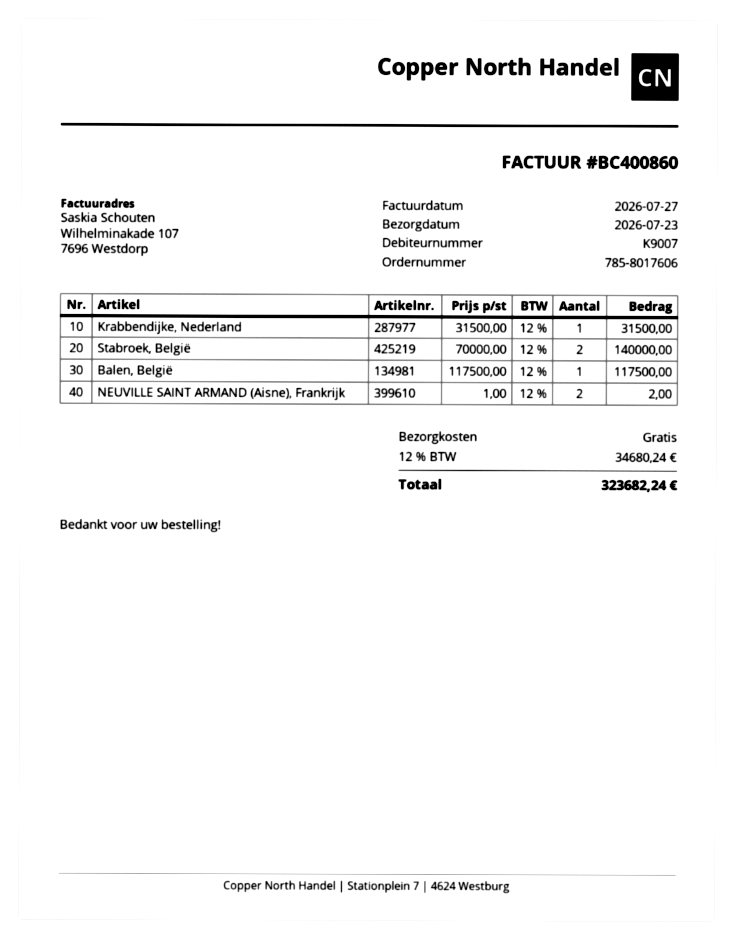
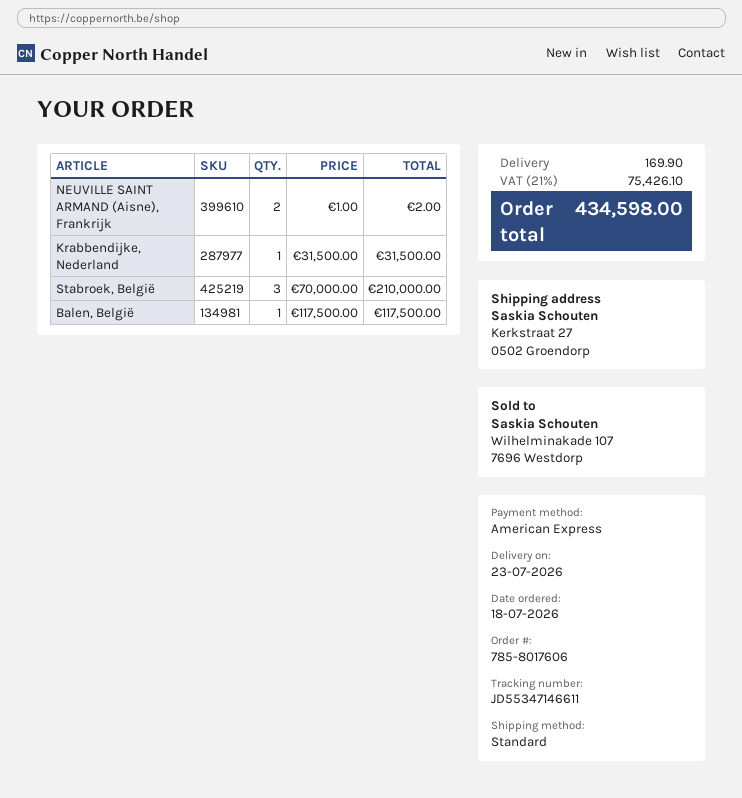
Stabroek, België: 2 x 70000.00 = 140000.00 -> 3 x 70000.00 = 210000.00
shipping: 0.00 -> 169.90
tax: 12% = 34680.24 -> 21% = 75426.10
total: 323682.24 -> 434598.00

